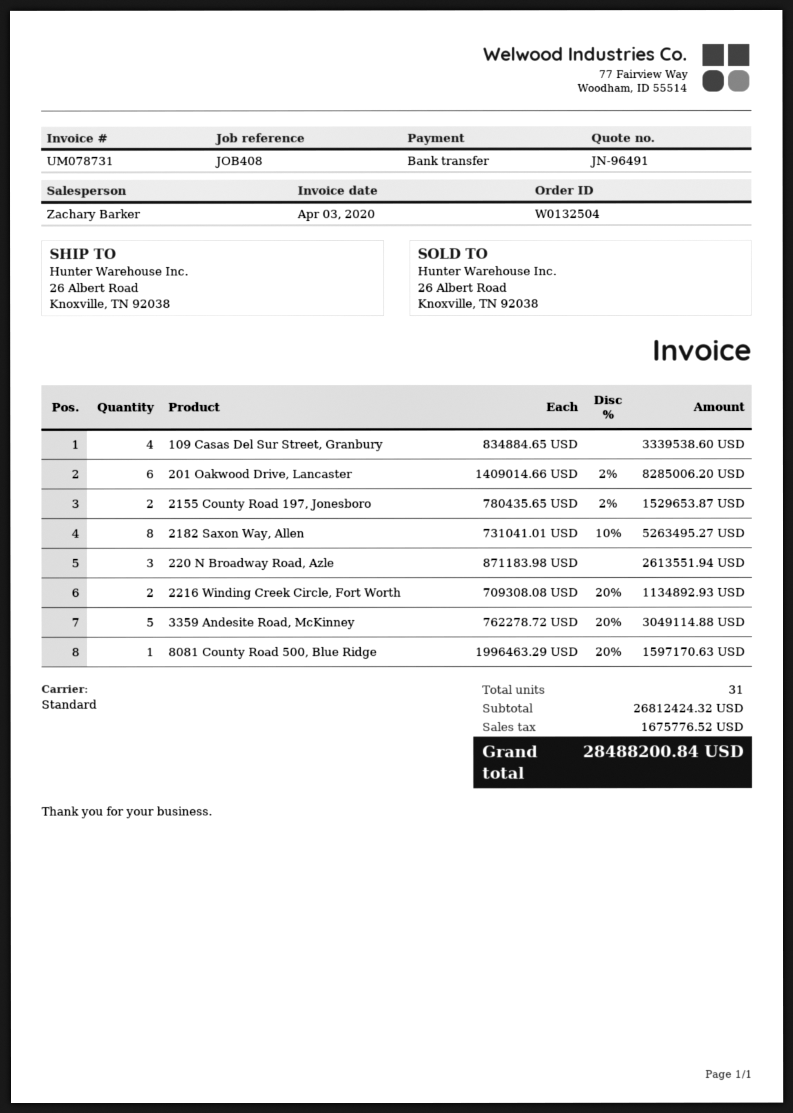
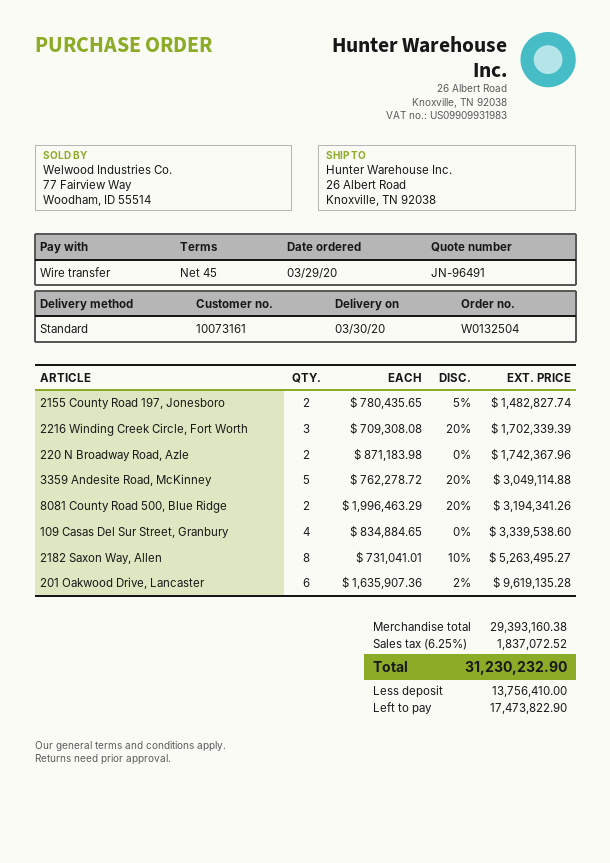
201 Oakwood Drive, Lancaster: 6 x 1409014.66 - 2% = 8285006.20 -> 6 x 1635907.36 - 2% = 9619135.28
2155 County Road 197, Jonesboro: 2 x 780435.65 - 2% = 1529653.87 -> 2 x 780435.65 - 5% = 1482827.74
220 N Broadway Road, Azle: 3 x 871183.98 = 2613551.94 -> 2 x 871183.98 = 1742367.96
2216 Winding Creek Circle, Fort Worth: 2 x 709308.08 - 20% = 1134892.93 -> 3 x 709308.08 - 20% = 1702339.39
8081 County Road 500, Blue Ridge: 1 x 1996463.29 - 20% = 1597170.63 -> 2 x 1996463.29 - 20% = 3194341.26
subtotal: 26812424.32 -> 29393160.38
tax: 1675776.52 -> 1837072.52
total: 28488200.84 -> 31230232.90

